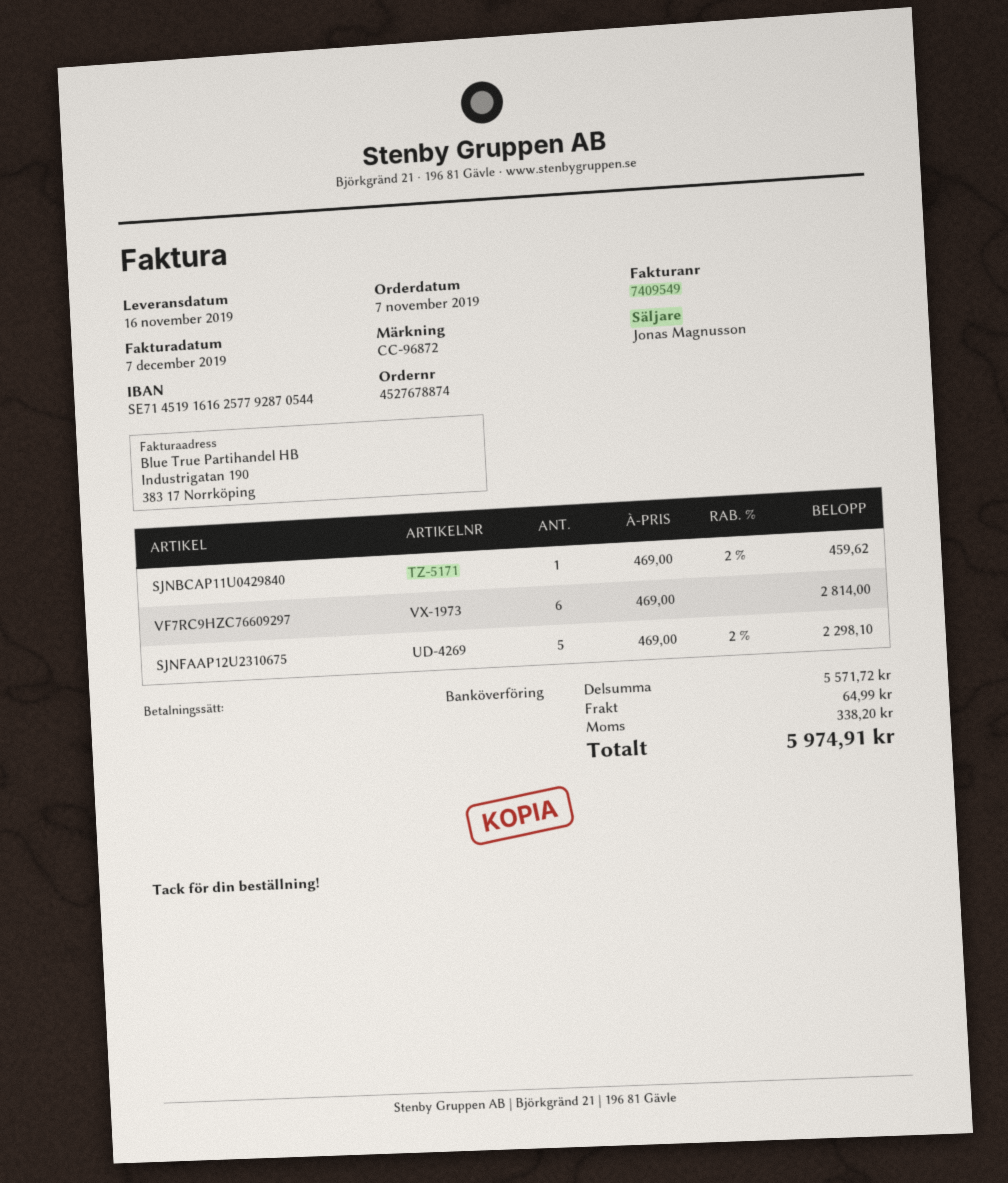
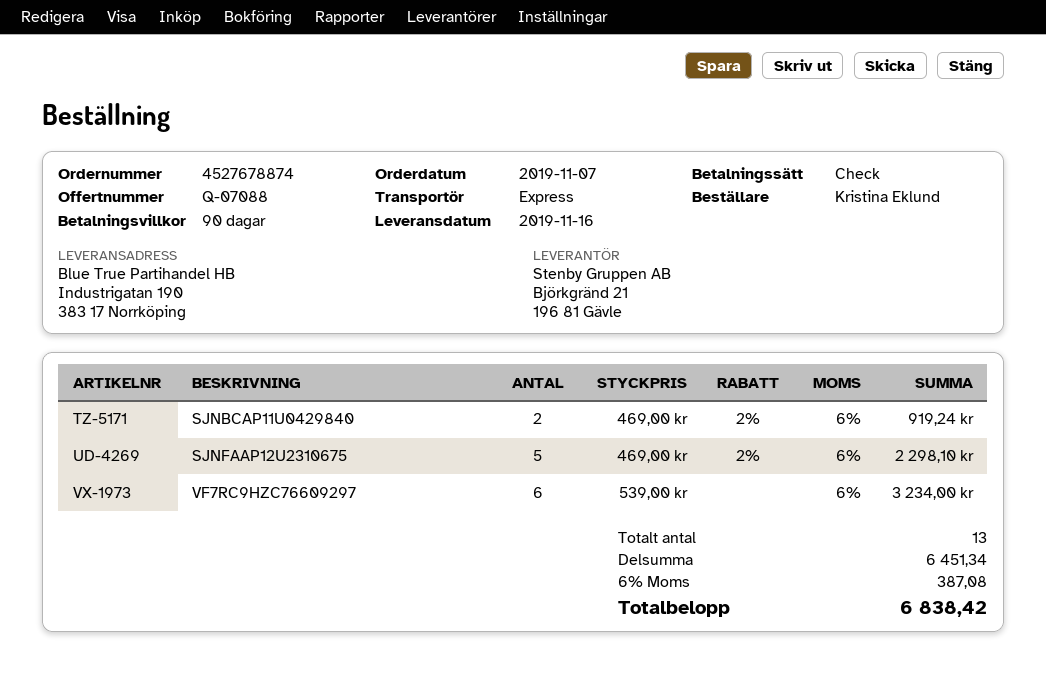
payment method: bank transfer -> cheque
SJNBCAP11U0429840: 1 x 469.00 - 2% = 459.62 -> 2 x 469.00 - 2% = 919.24
VF7RC9HZC76609297: 6 x 469.00 = 2814.00 -> 6 x 539.00 = 3234.00
subtotal: 5571.72 -> 6451.34
shipping: 64.99 -> none
tax: 338.20 -> 387.08
total: 5974.91 -> 6838.42

